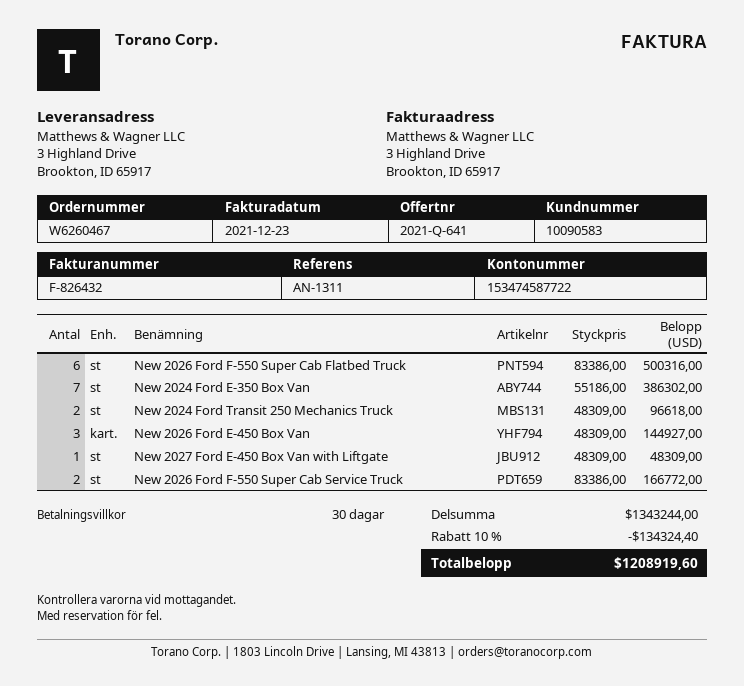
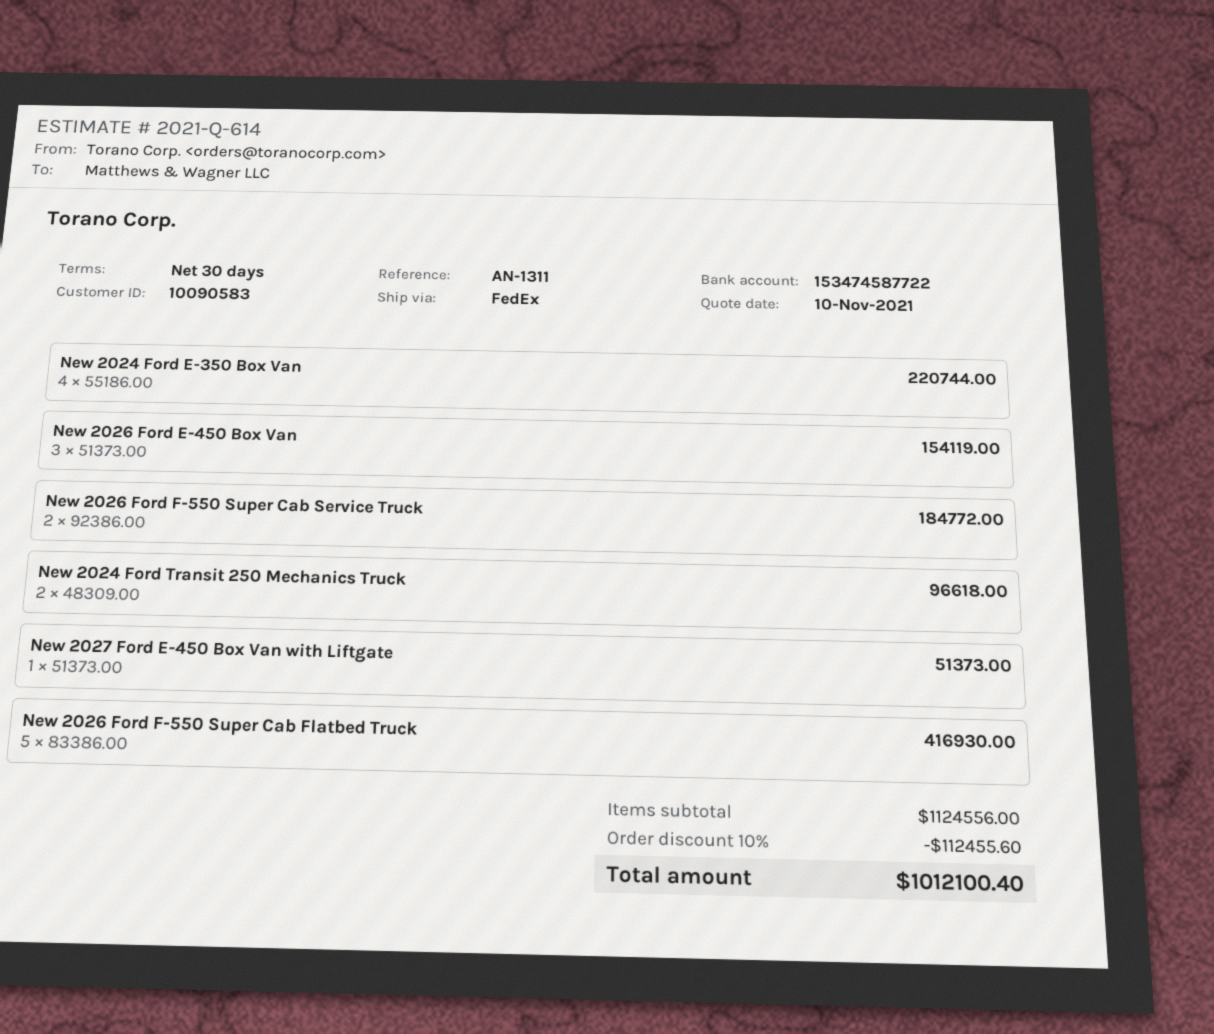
quote number: 2021-Q-641 -> 2021-Q-614
New 2026 Ford F-550 Super Cab Flatbed Truck: 6 x 83386.00 = 500316.00 -> 5 x 83386.00 = 416930.00
New 2024 Ford E-350 Box Van: 7 x 55186.00 = 386302.00 -> 4 x 55186.00 = 220744.00
New 2026 Ford E-450 Box Van: 3 x 48309.00 = 144927.00 -> 3 x 51373.00 = 154119.00
New 2027 Ford E-450 Box Van with Liftgate: 1 x 48309.00 = 48309.00 -> 1 x 51373.00 = 51373.00
New 2026 Ford F-550 Super Cab Service Truck: 2 x 83386.00 = 166772.00 -> 2 x 92386.00 = 184772.00
subtotal: 1343244.00 -> 1124556.00
discount: 10% = 134324.40 -> 10% = 112455.60
total: 1208919.60 -> 1012100.40

